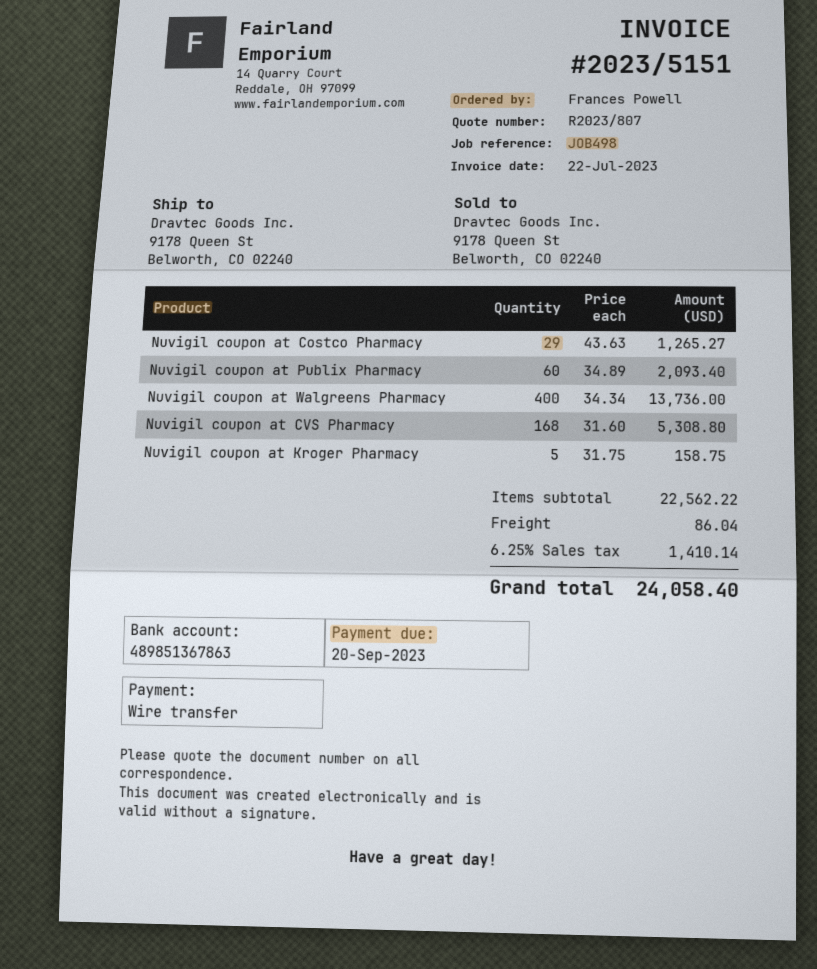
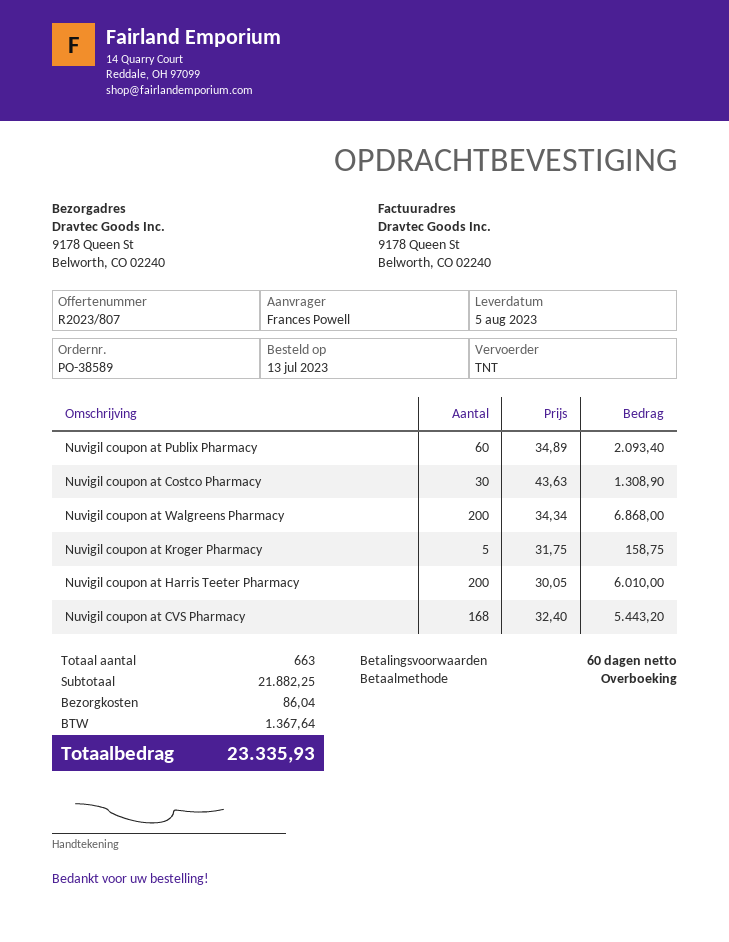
Nuvigil coupon at Costco Pharmacy: 29 x 43.63 = 1265.27 -> 30 x 43.63 = 1308.90
Nuvigil coupon at Walgreens Pharmacy: 400 x 34.34 = 13736.00 -> 200 x 34.34 = 6868.00
Nuvigil coupon at CVS Pharmacy: 168 x 31.60 = 5308.80 -> 168 x 32.40 = 5443.20
Nuvigil coupon at Harris Teeter Pharmacy: none -> 200 x 30.05 = 6010.00
subtotal: 22562.22 -> 21882.25
tax: 1410.14 -> 1367.64
total: 24058.40 -> 23335.93

